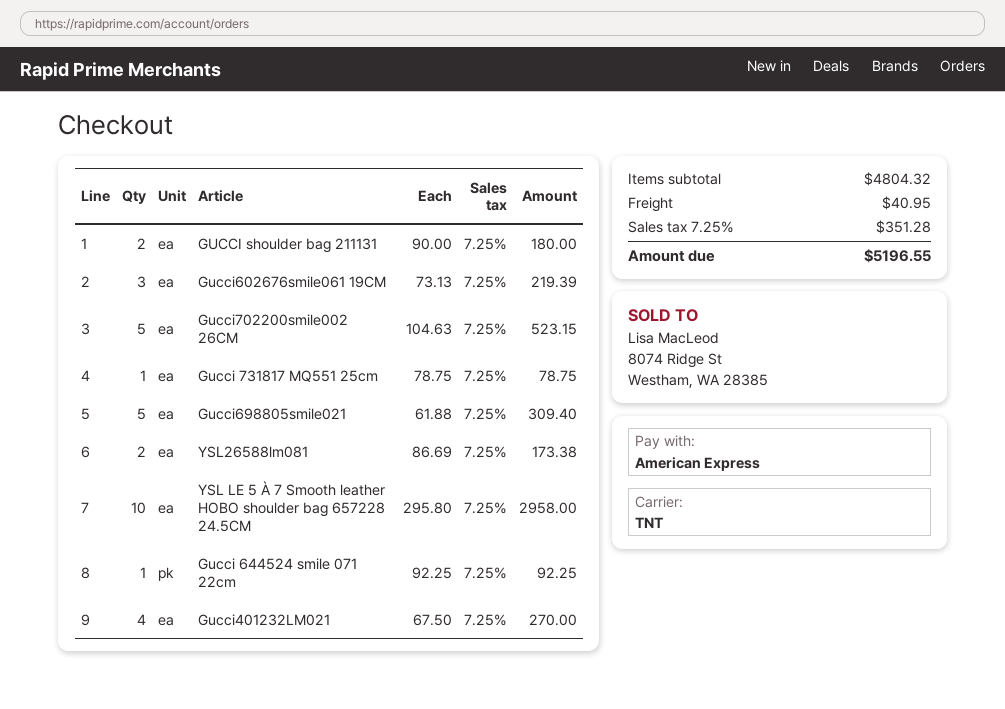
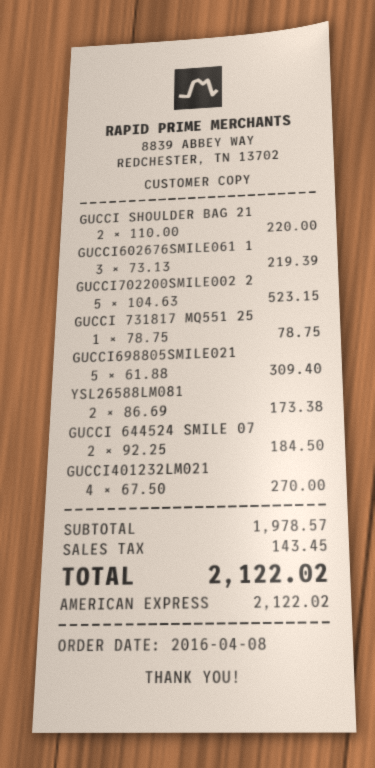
GUCCI shoulder bag 211131: 2 x 90.00 = 180.00 -> 2 x 110.00 = 220.00
YSL LE 5 À 7 Smooth leather HOBO shoulder bag 657228 24.5CM: 10 x 295.80 = 2958.00 -> none
Gucci 644524 smile 071 22cm: 1 x 92.25 = 92.25 -> 2 x 92.25 = 184.50
subtotal: 4804.32 -> 1978.57
shipping: 40.95 -> none
tax: 351.28 -> 143.45
total: 5196.55 -> 2122.02

